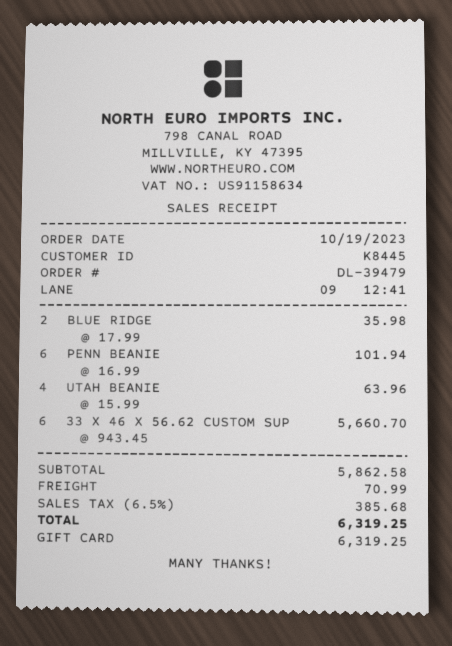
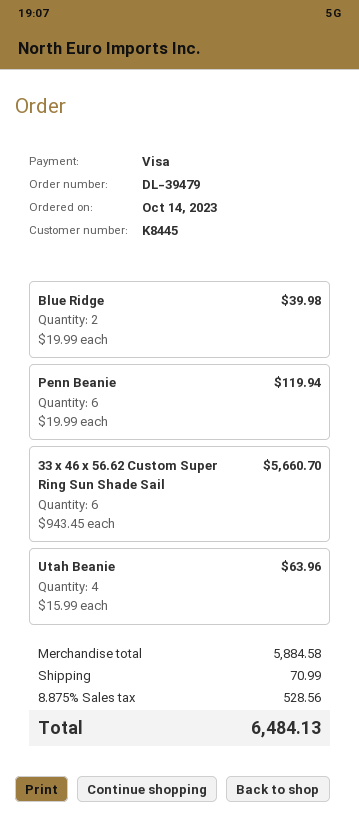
order date: 2023-10-19 -> 2023-10-14
payment method: gift card -> Visa
BLUE RIDGE: 2 x 17.99 = 35.98 -> 2 x 19.99 = 39.98
PENN BEANIE: 6 x 16.99 = 101.94 -> 6 x 19.99 = 119.94
subtotal: 5862.58 -> 5884.58
tax: 6.5% = 385.68 -> 8.875% = 528.56
total: 6319.25 -> 6484.13

